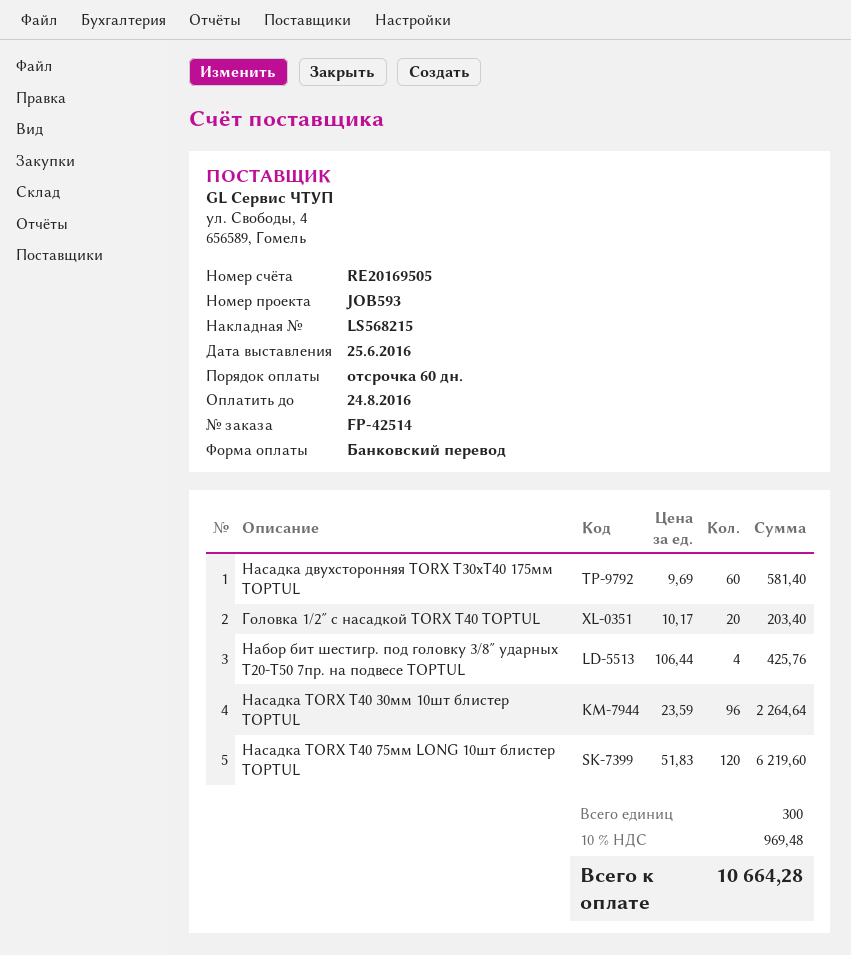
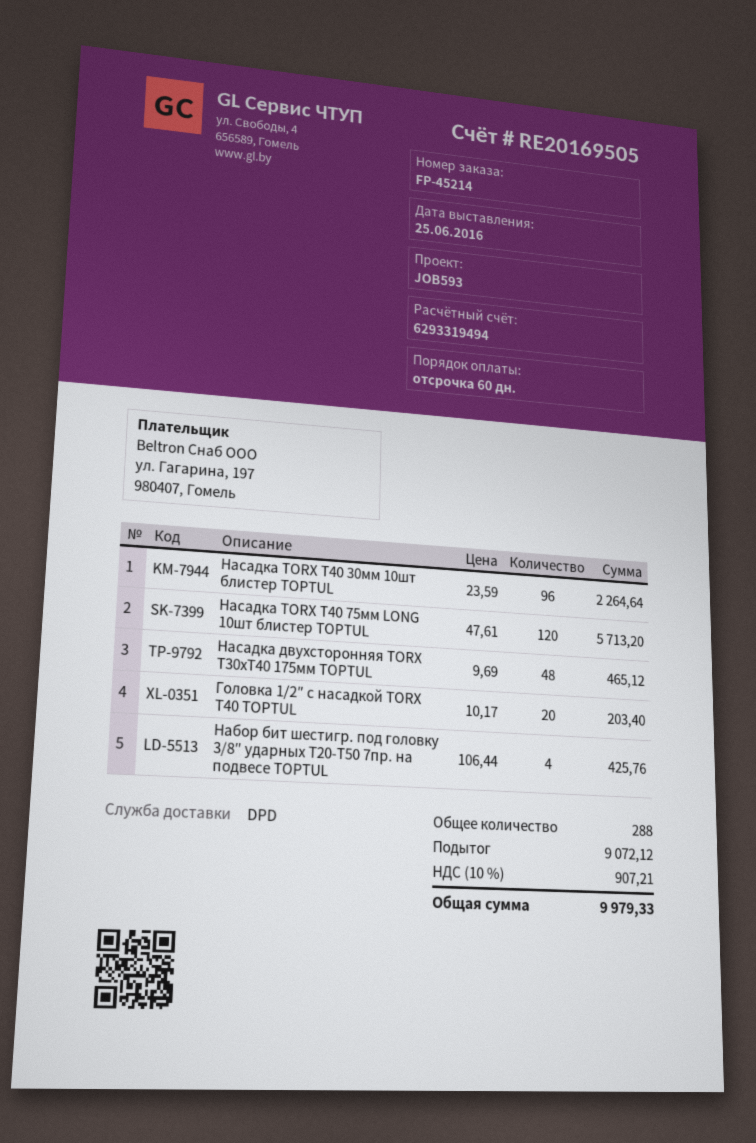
order number: FP-42514 -> FP-45214
Насадка двухсторонняя TORX T30хT40 175мм TOPTUL: 60 x 9.69 = 581.40 -> 48 x 9.69 = 465.12
Насадка TORX T40 75мм LONG 10шт блистер TOPTUL: 120 x 51.83 = 6219.60 -> 120 x 47.61 = 5713.20
total quantity: 300 -> 288
tax: 10% = 969.48 -> 10% = 907.21
total: 10664.28 -> 9979.33

